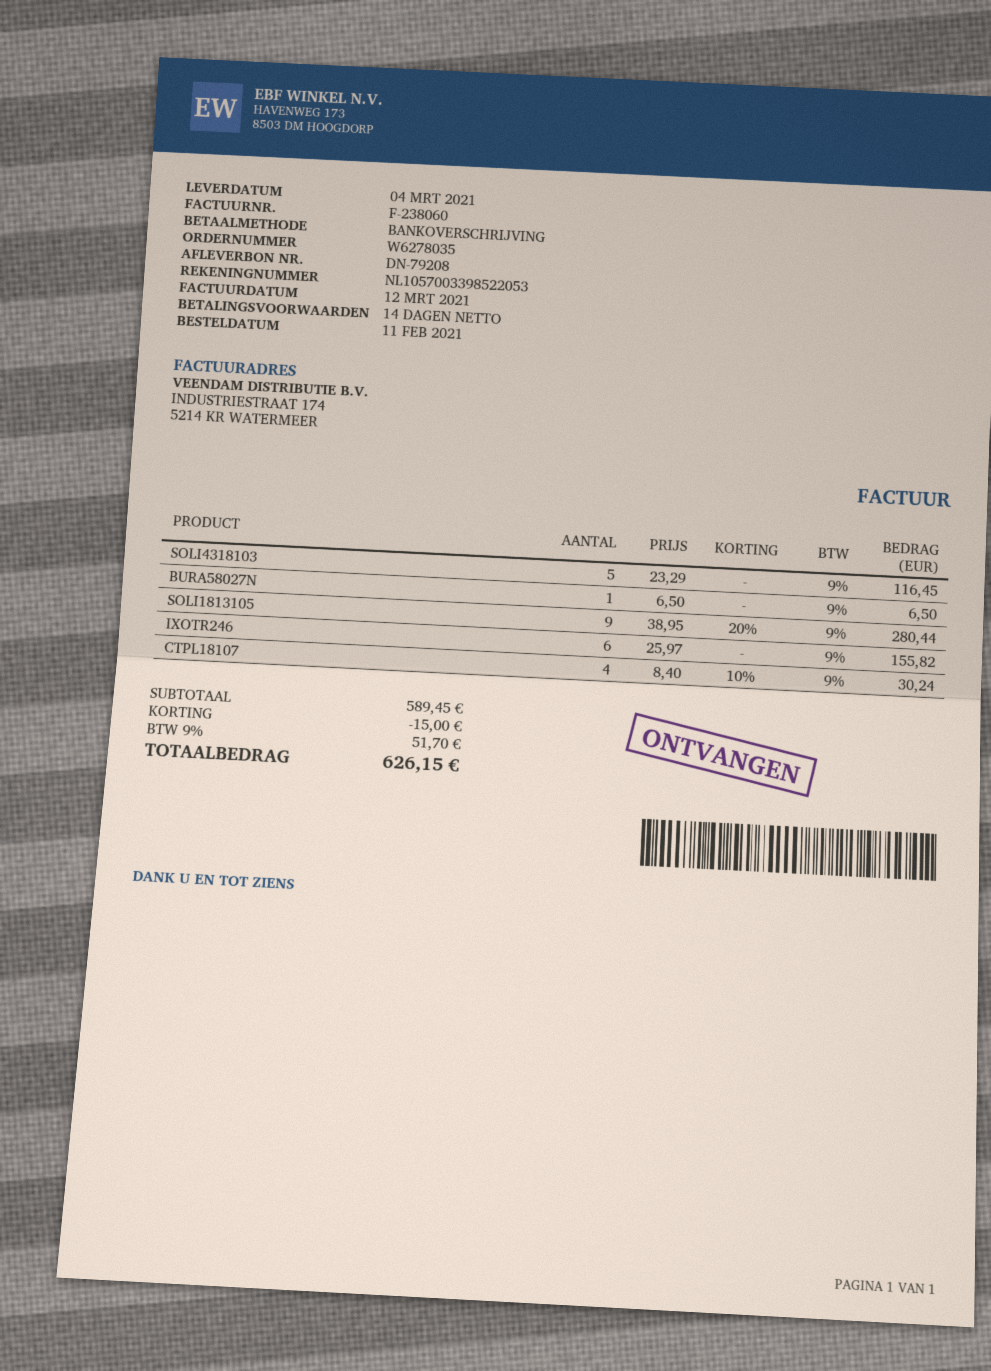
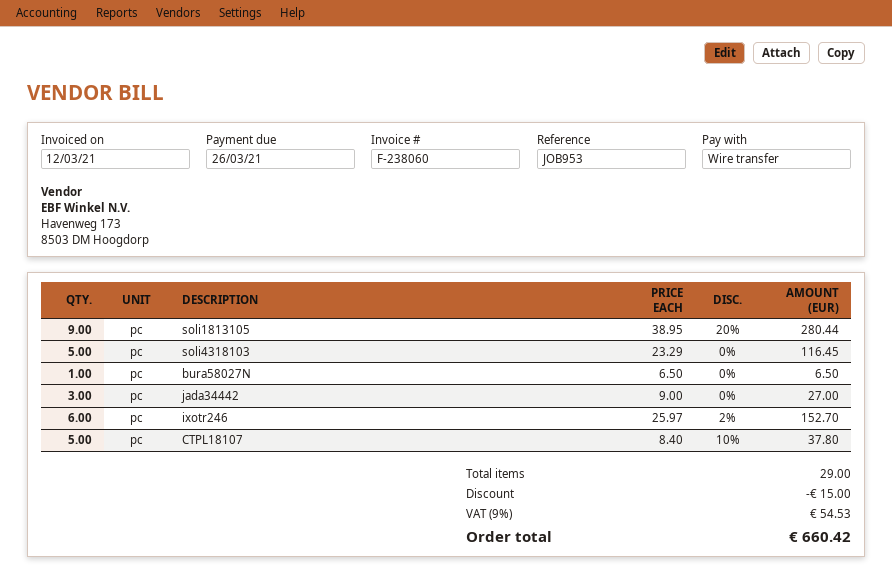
IXOTR246: 6 x 25.97 = 155.82 -> 6 x 25.97 - 2% = 152.70
CTPL18107: 4 x 8.40 - 10% = 30.24 -> 5 x 8.40 - 10% = 37.80
jada34442: none -> 3 x 9.00 = 27.00
tax: 9% = 51.70 -> 9% = 54.53
total: 626.15 -> 660.42

